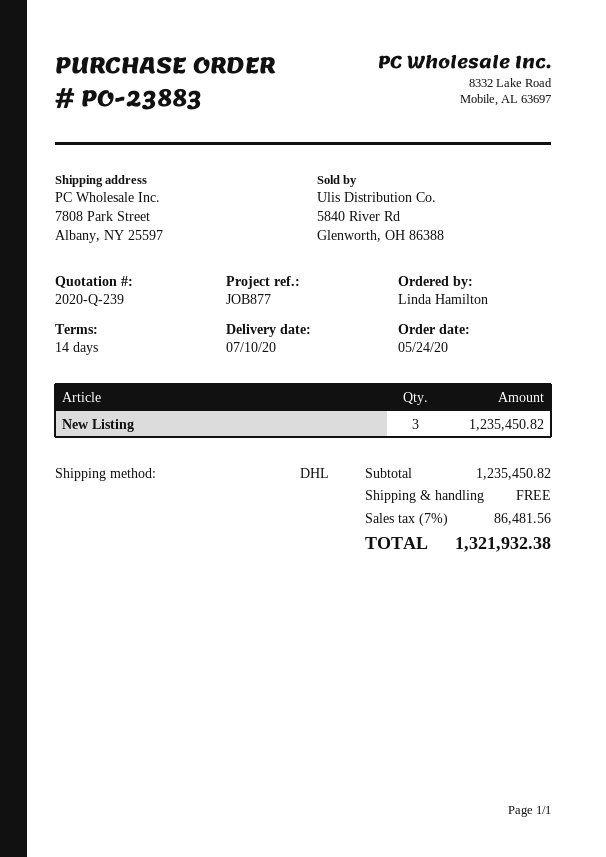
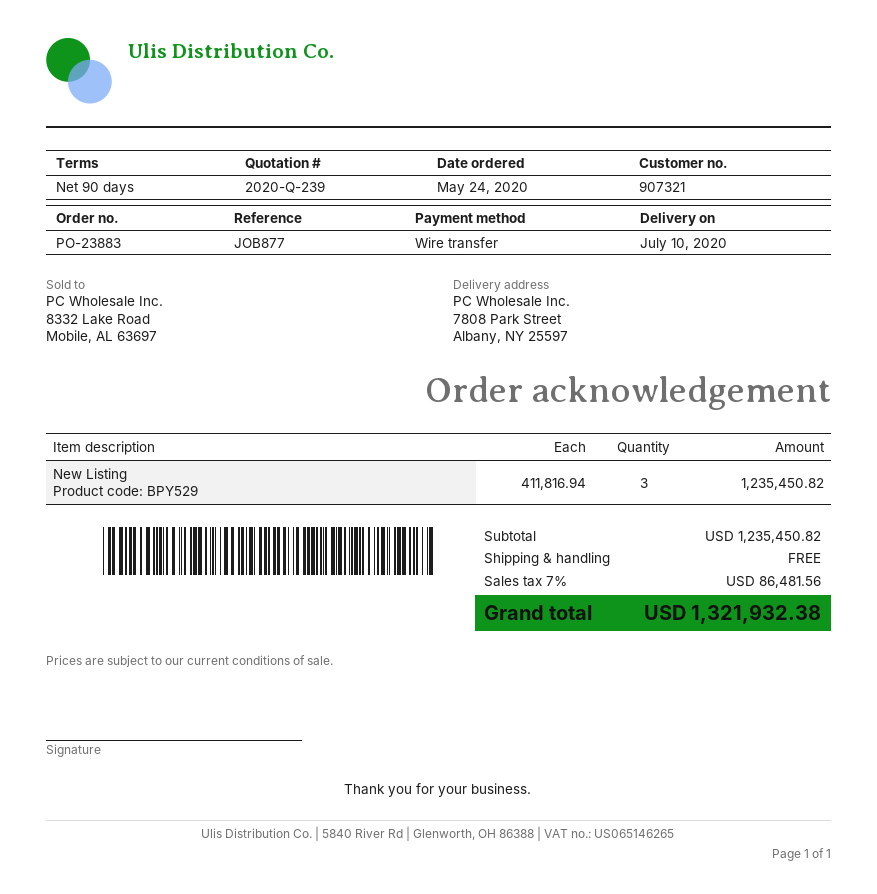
payment terms: 14 days -> 90 days

